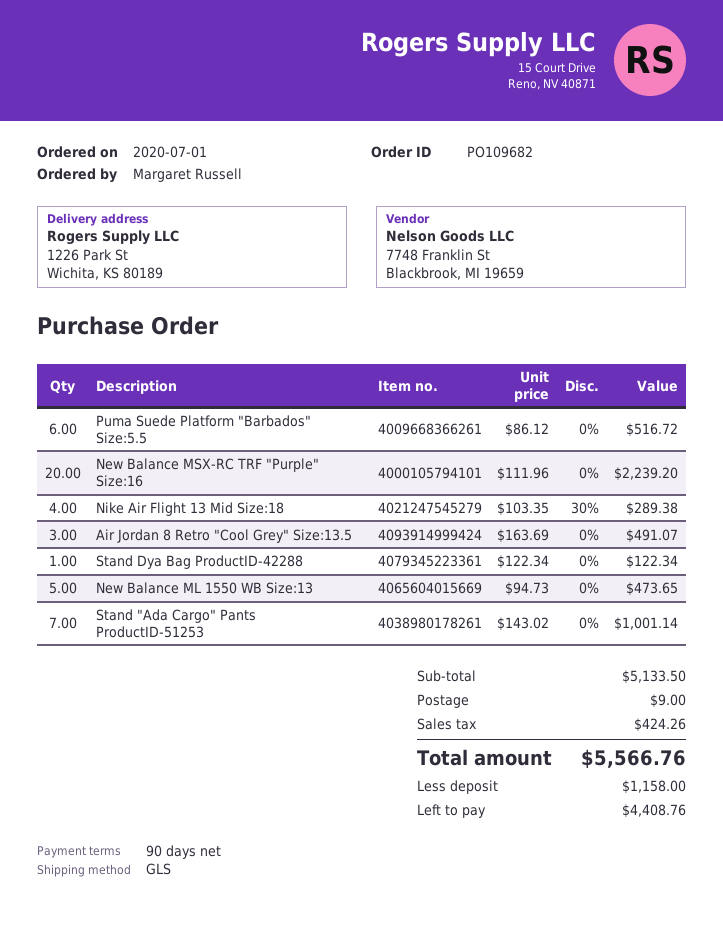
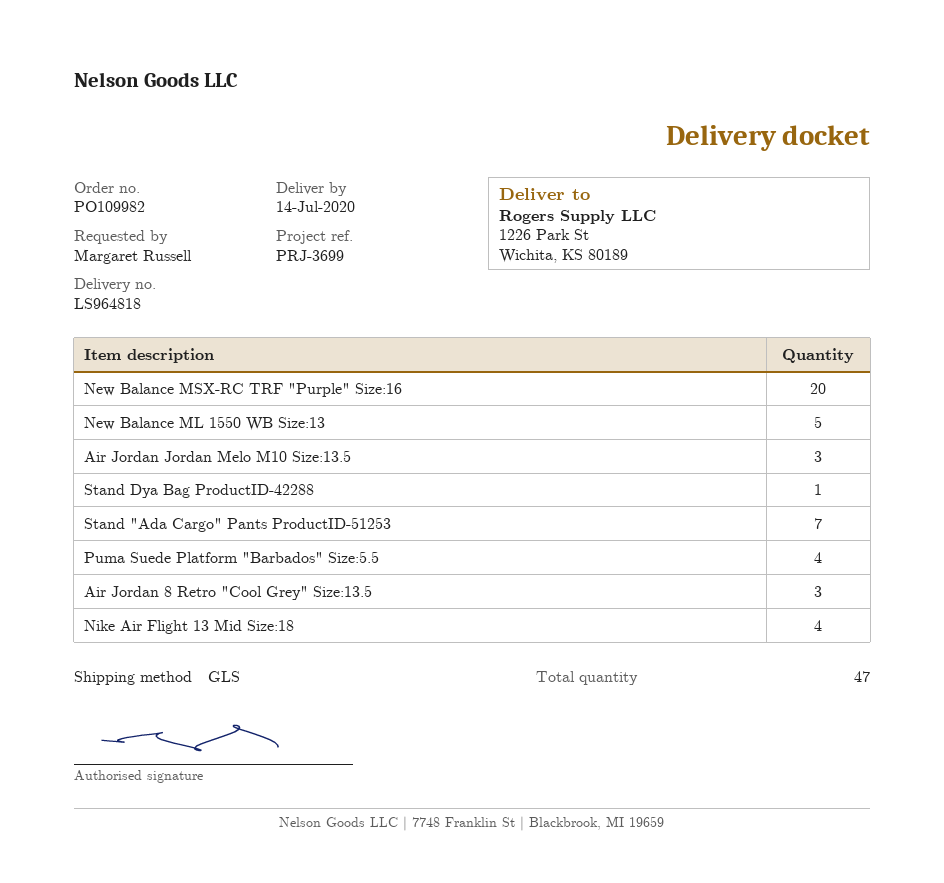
order number: PO109682 -> PO109982
Puma Suede Platform "Barbados" Size:5.5: 6 -> 4
Air Jordan Jordan Melo M10 Size:13.5: none -> 3

